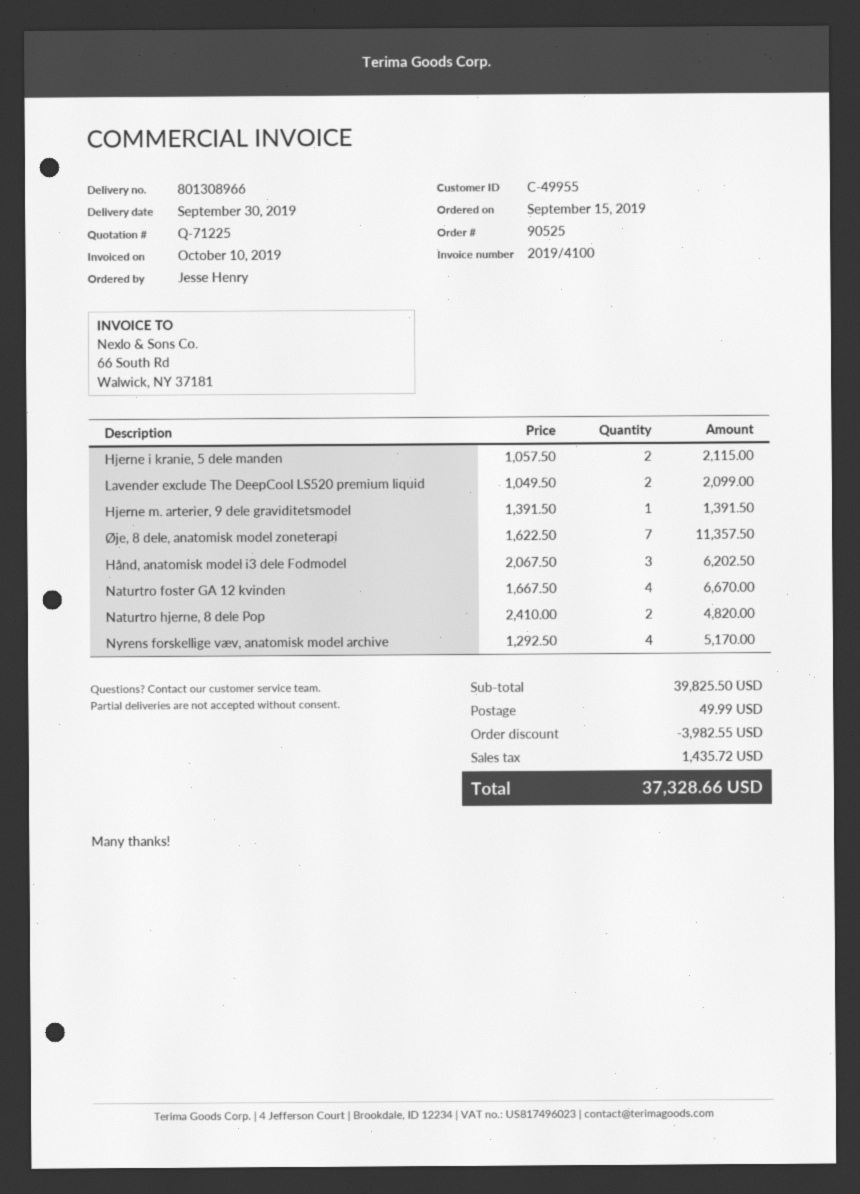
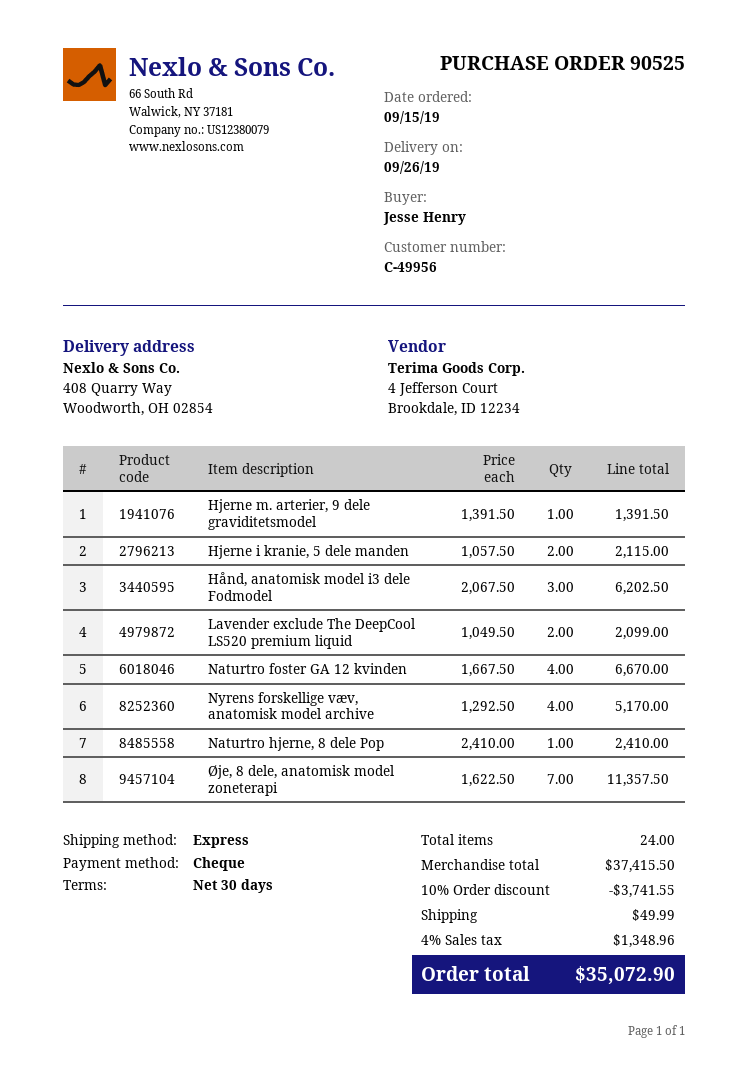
delivery date: 2019-09-30 -> 2019-09-26
customer number: C-49955 -> C-49956
Naturtro hjerne, 8 dele Pop: 2 x 2410.00 = 4820.00 -> 1 x 2410.00 = 2410.00
subtotal: 39825.50 -> 37415.50
discount: 3982.55 -> 3741.55
tax: 1435.72 -> 1348.96
total: 37328.66 -> 35072.90

